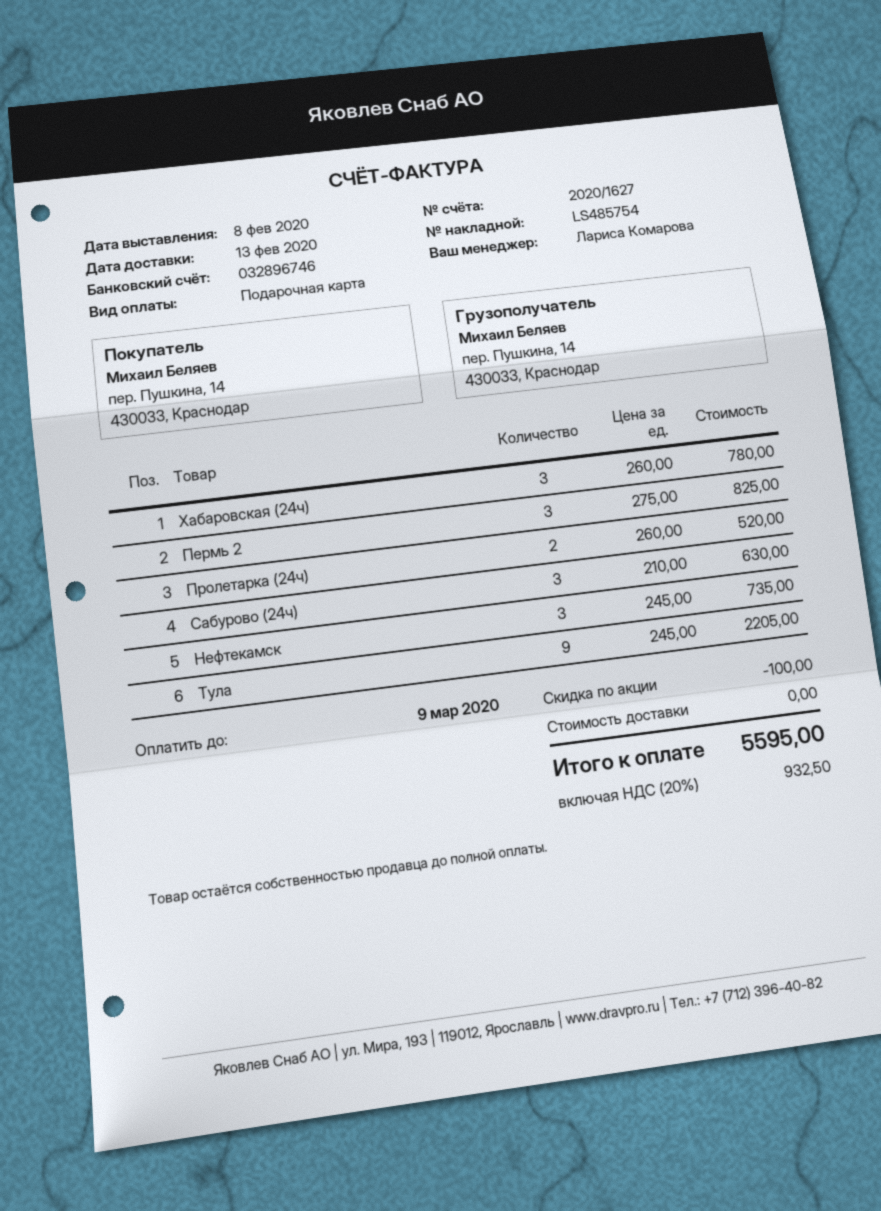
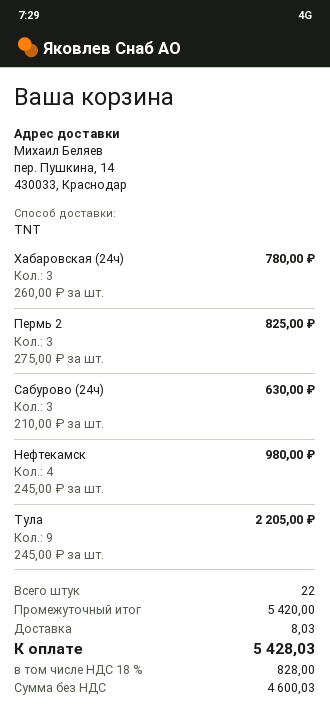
Пролетарка (24ч): 2 x 260.00 = 520.00 -> none
Нефтекамск: 3 x 245.00 = 735.00 -> 4 x 245.00 = 980.00
discount: 100.00 -> none
shipping: 0.00 -> 8.03
tax: 20% = 932.50 -> 18% = 828.00
total: 5595.00 -> 5428.03

